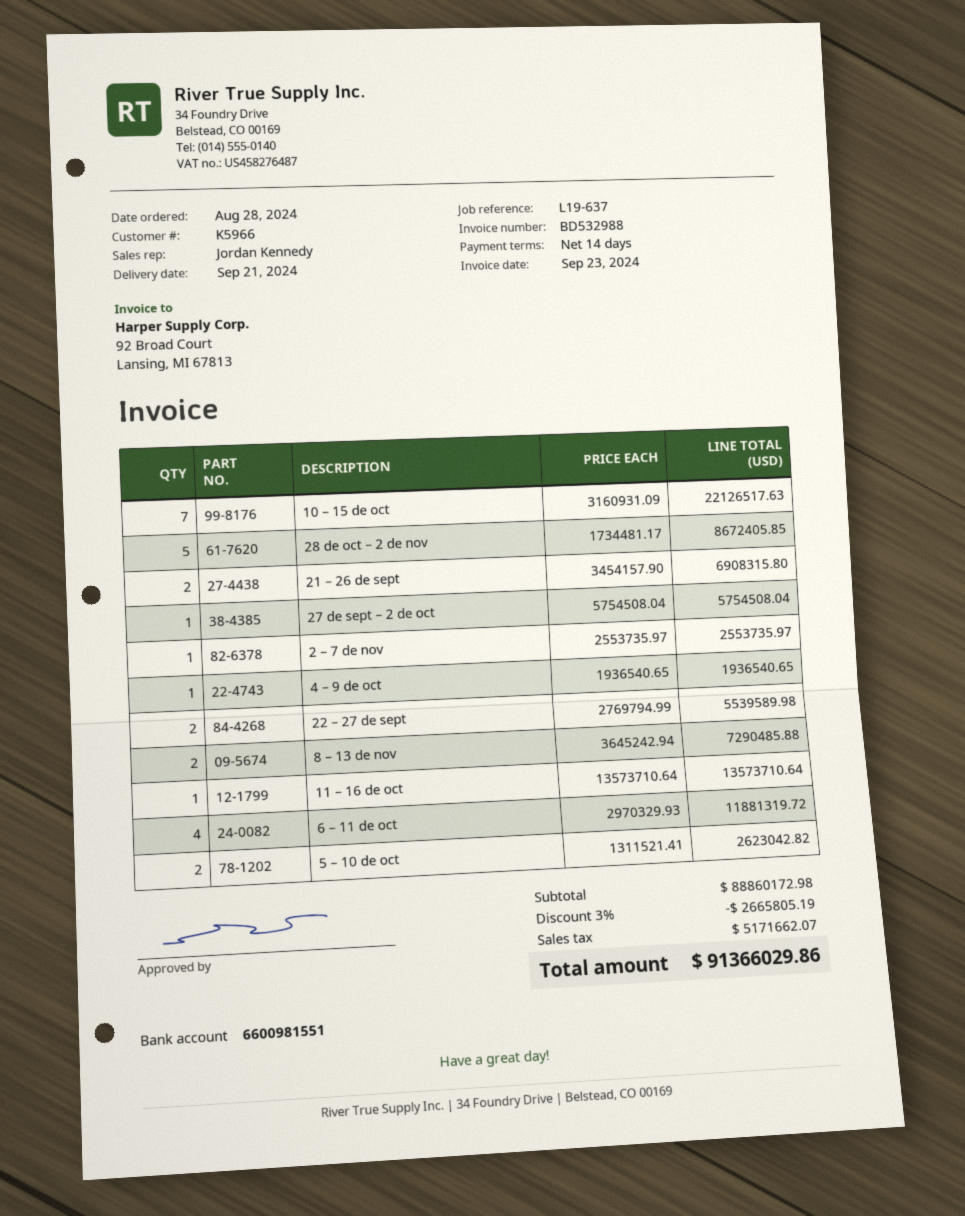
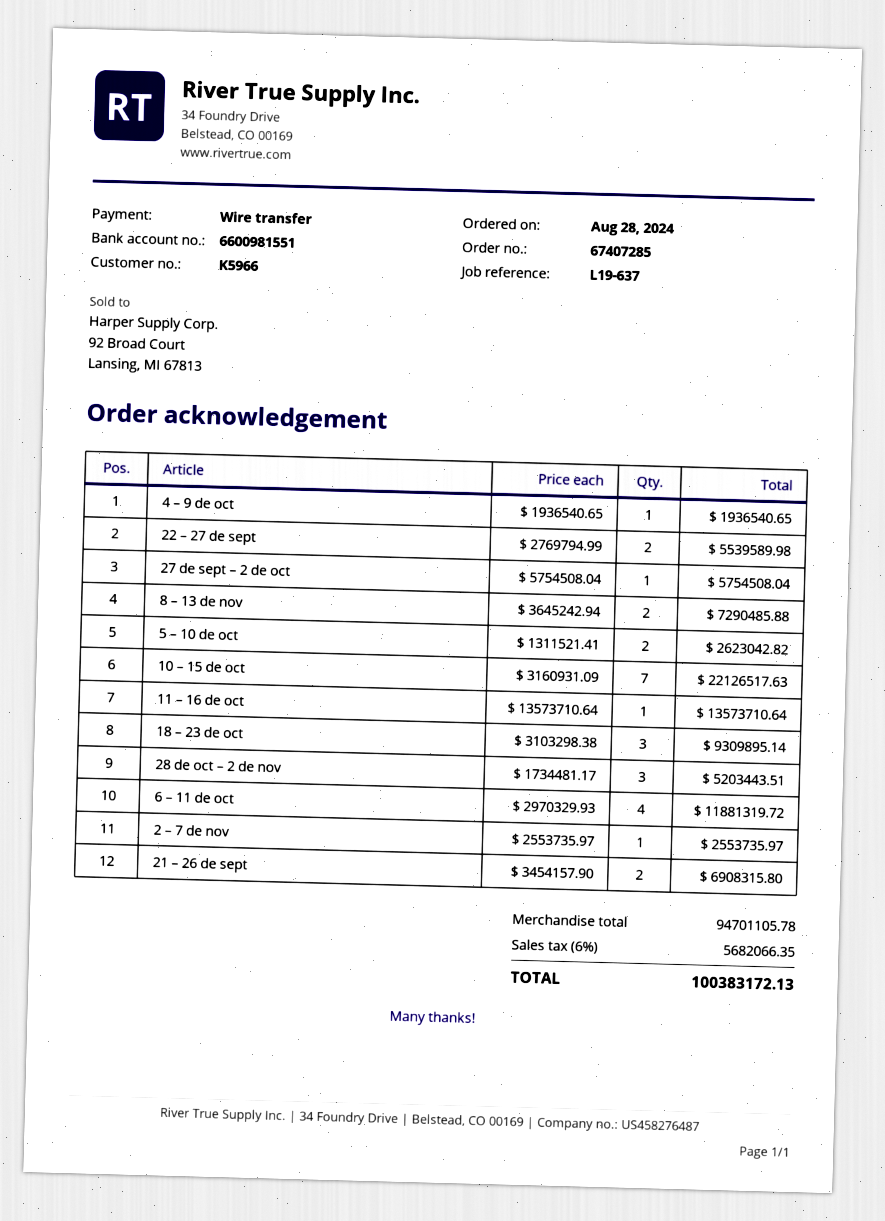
28 de oct – 2 de nov: 5 x 1734481.17 = 8672405.85 -> 3 x 1734481.17 = 5203443.51
18 – 23 de oct: none -> 3 x 3103298.38 = 9309895.14
subtotal: 88860172.98 -> 94701105.78
discount: 3% = 2665805.19 -> none
tax: 5171662.07 -> 5682066.35
total: 91366029.86 -> 100383172.13

